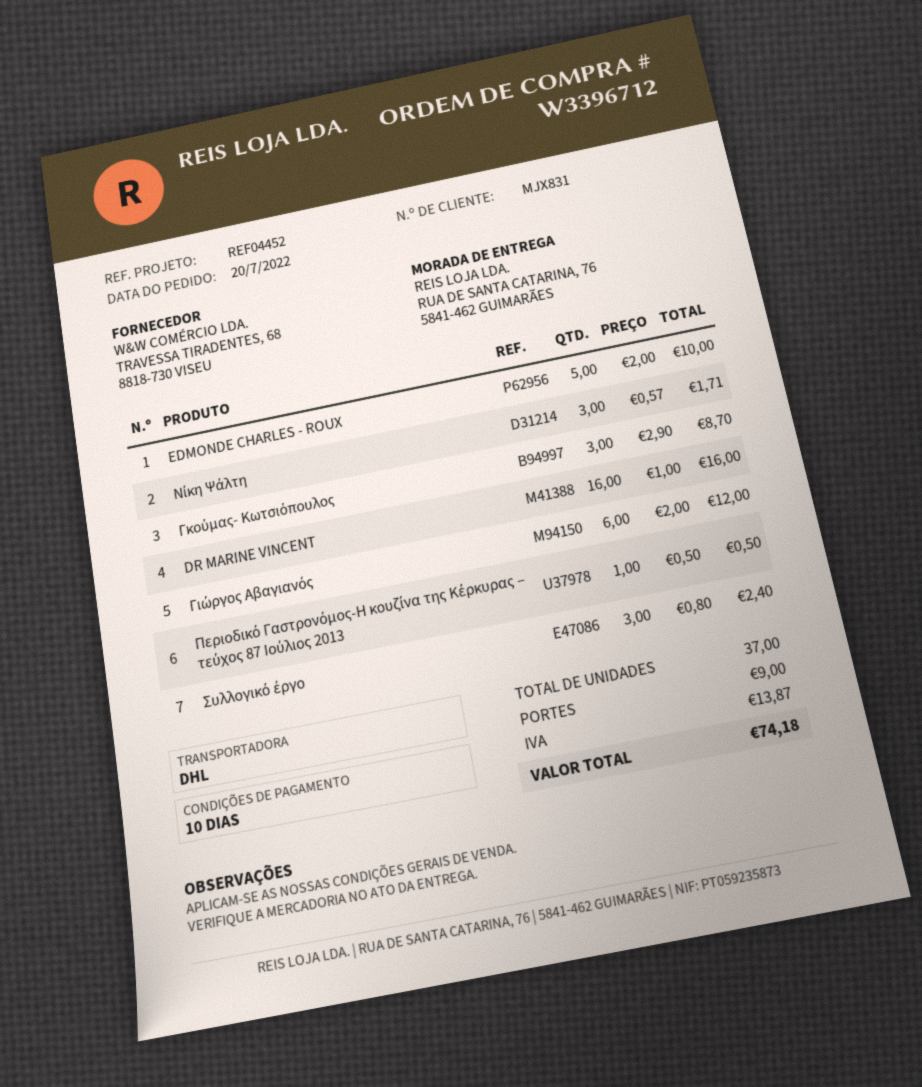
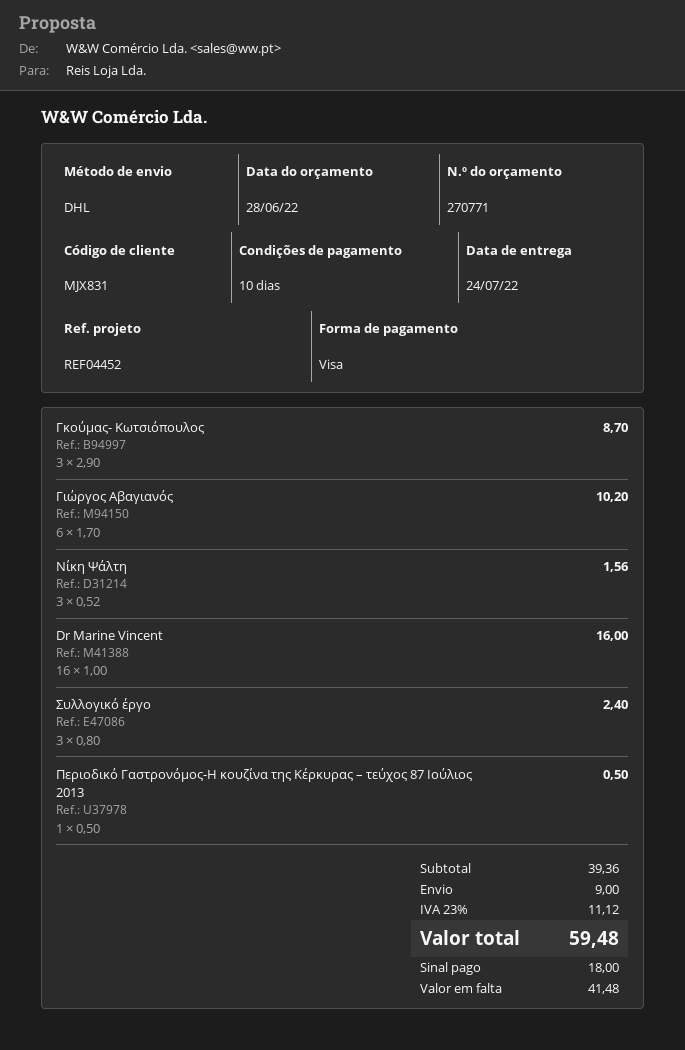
EDMONDE CHARLES - ROUX: 5 x 2.00 = 10.00 -> none
Νίκη Ψάλτη: 3 x 0.57 = 1.71 -> 3 x 0.52 = 1.56
Γιώργος Αβαγιανός: 6 x 2.00 = 12.00 -> 6 x 1.70 = 10.20
tax: 13.87 -> 11.12
total: 74.18 -> 59.48

